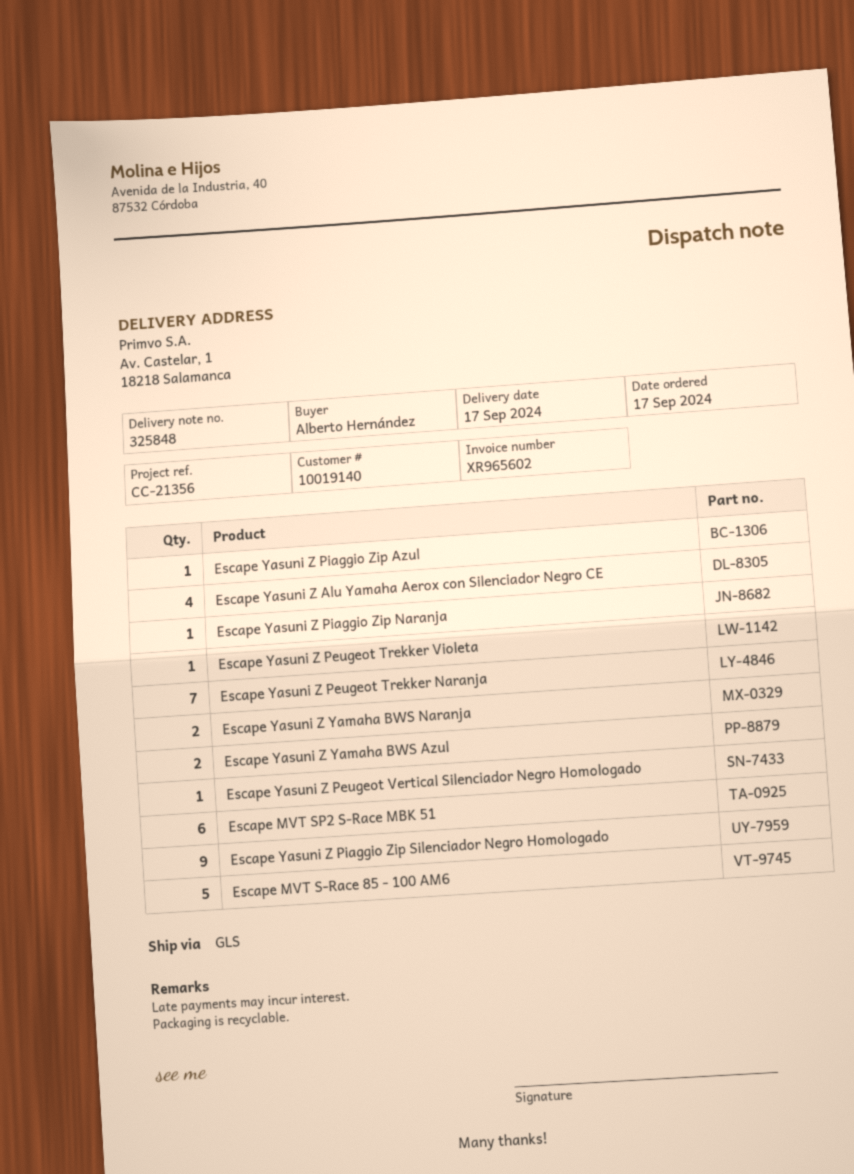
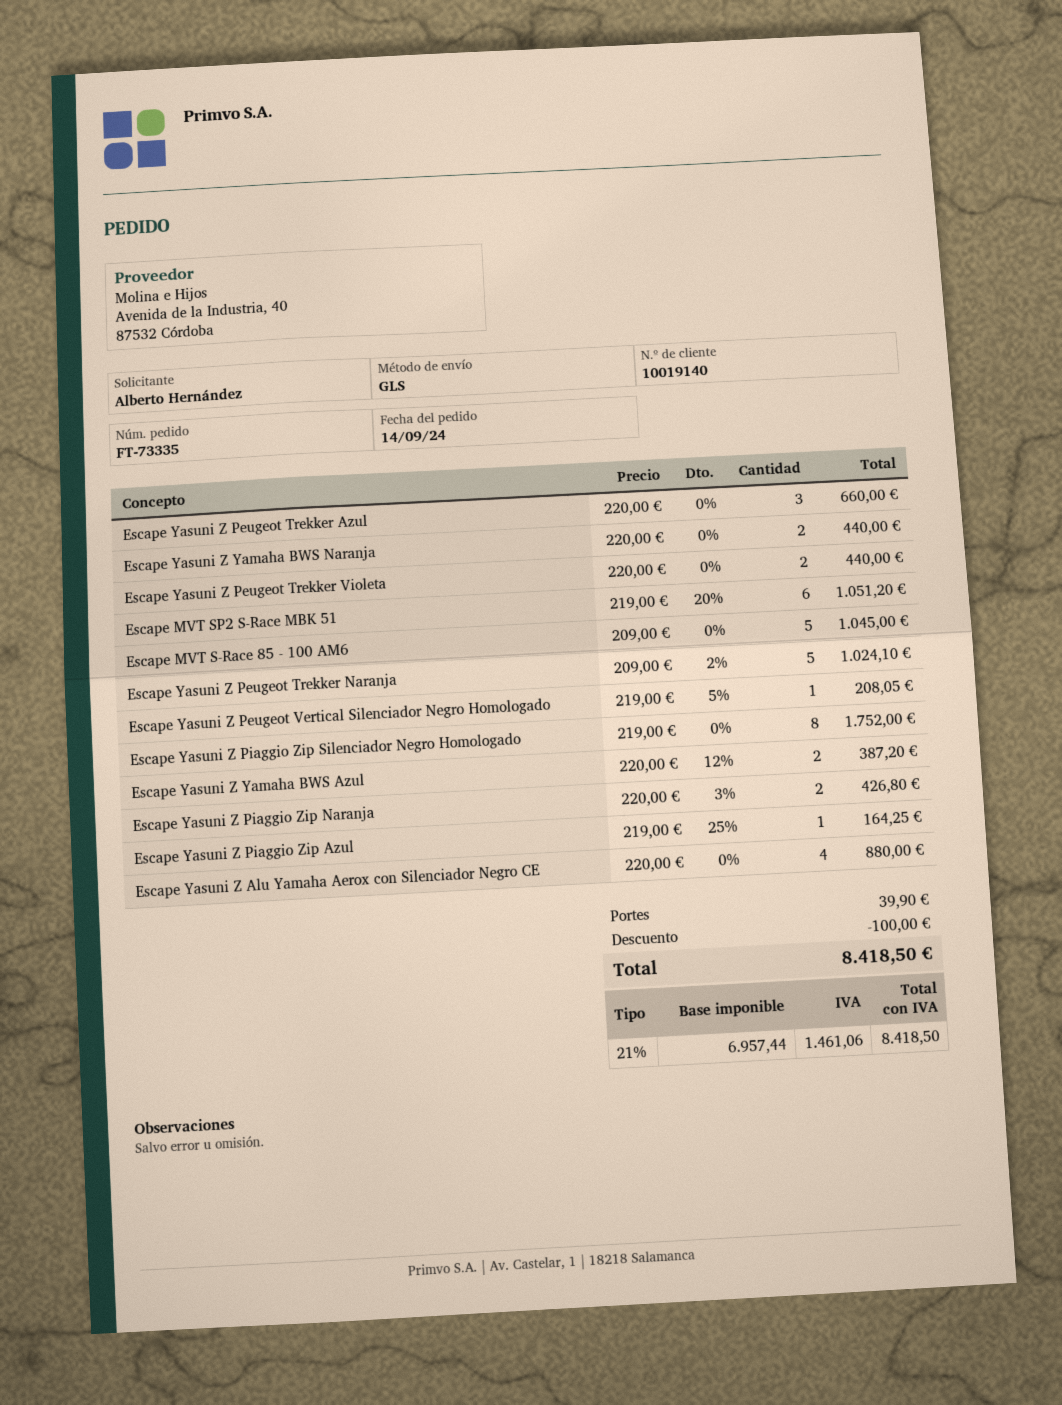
order date: 2024-09-17 -> 2024-09-14
Escape Yasuni Z Piaggio Zip Naranja: 1 -> 2
Escape Yasuni Z Peugeot Trekker Violeta: 1 -> 2
Escape Yasuni Z Peugeot Trekker Naranja: 7 -> 5
Escape Yasuni Z Piaggio Zip Silenciador Negro Homologado: 9 -> 8
Escape Yasuni Z Peugeot Trekker Azul: none -> 3

